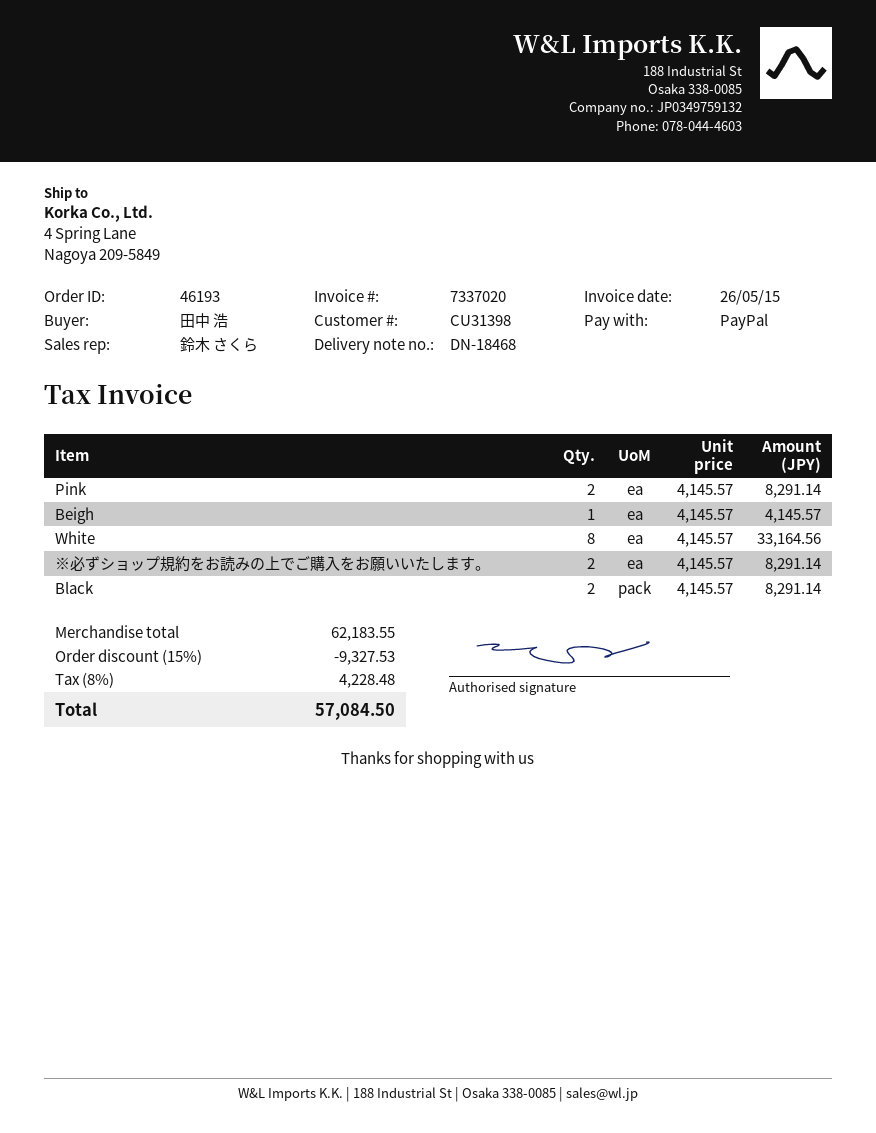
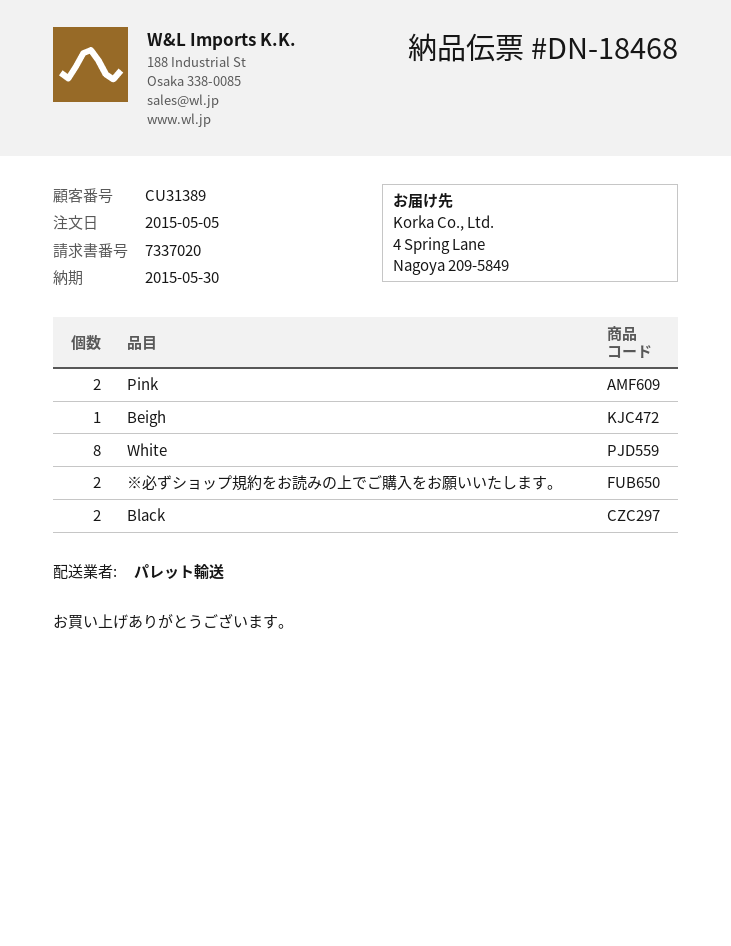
customer number: CU31398 -> CU31389

